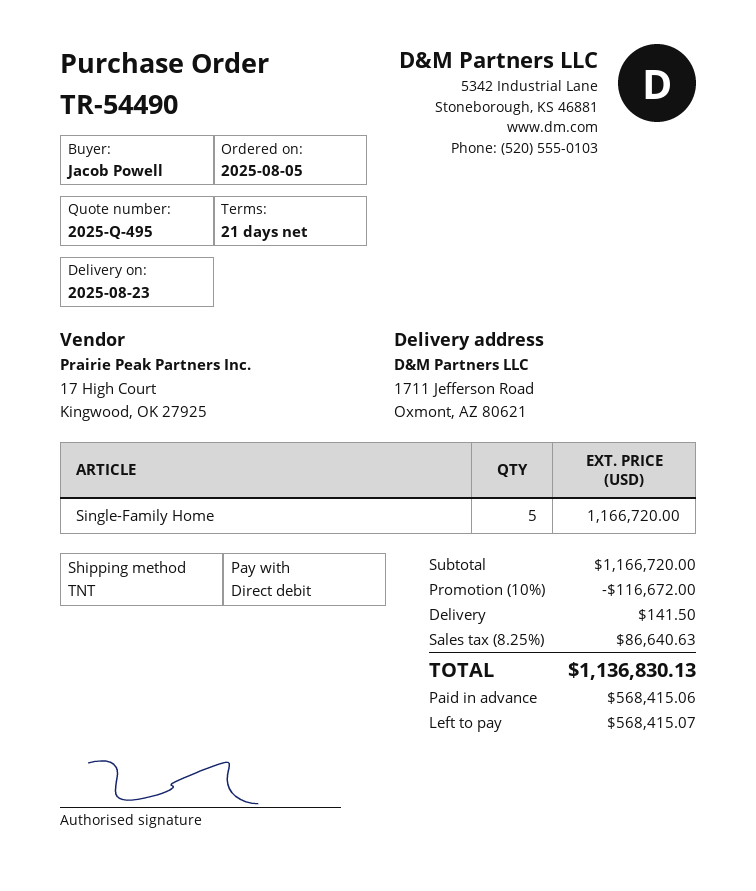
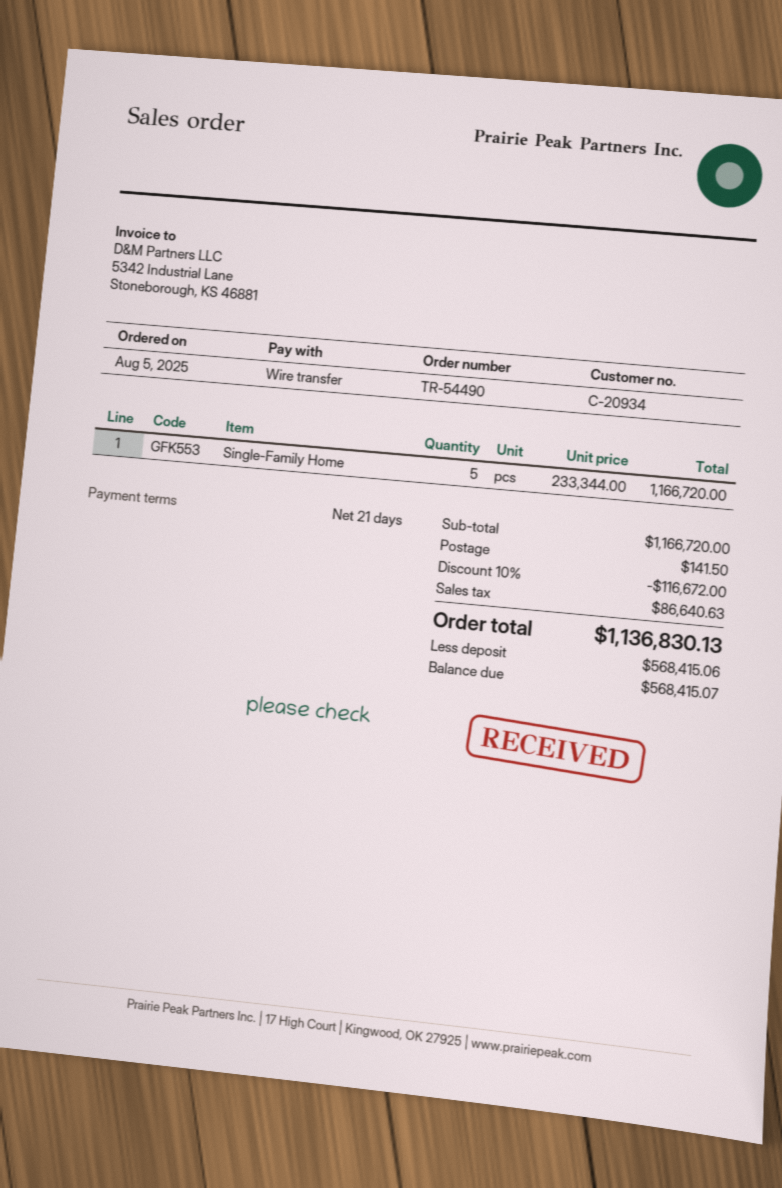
payment method: direct debit -> bank transfer

